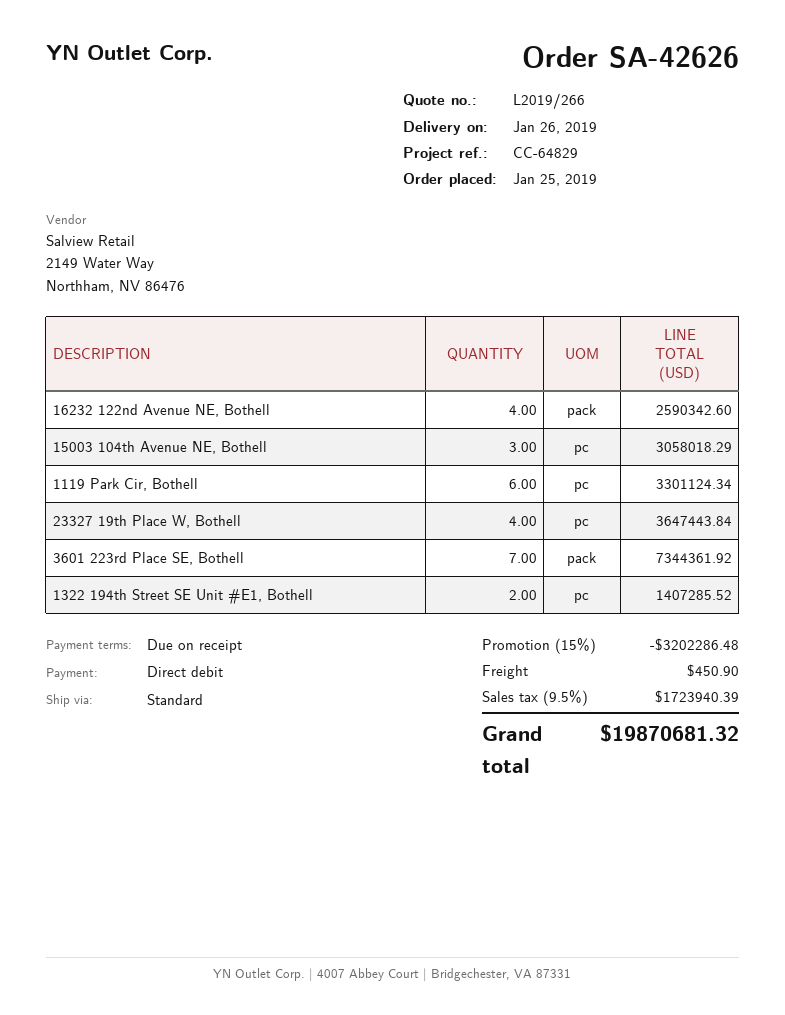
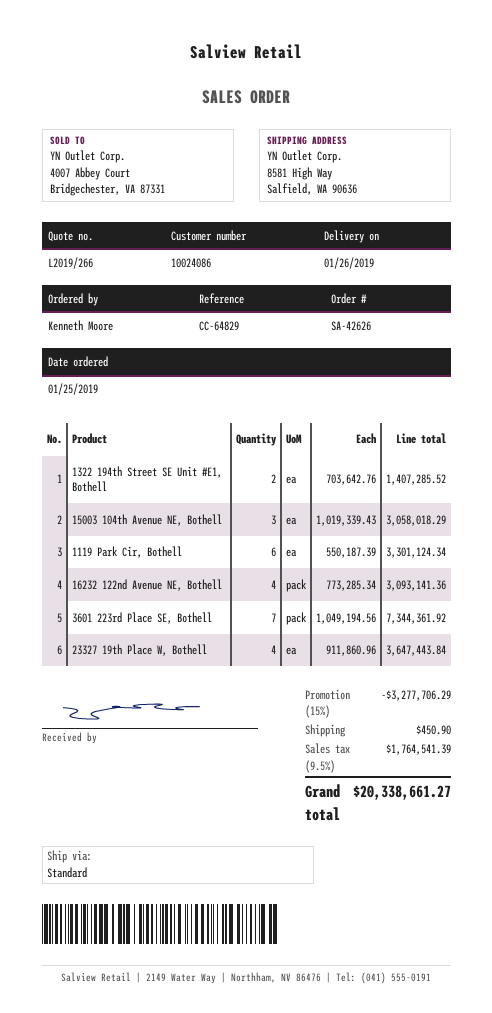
16232 122nd Avenue NE, Bothell: 4 for 2590342.60 -> 4 for 3093141.36
discount: 15% = 3202286.48 -> 15% = 3277706.29
tax: 9.5% = 1723940.39 -> 9.5% = 1764541.39
total: 19870681.32 -> 20338661.27

